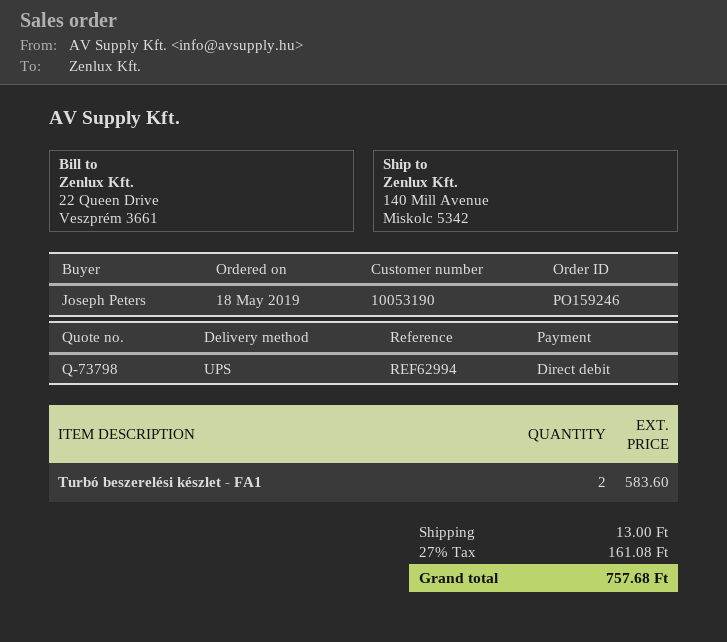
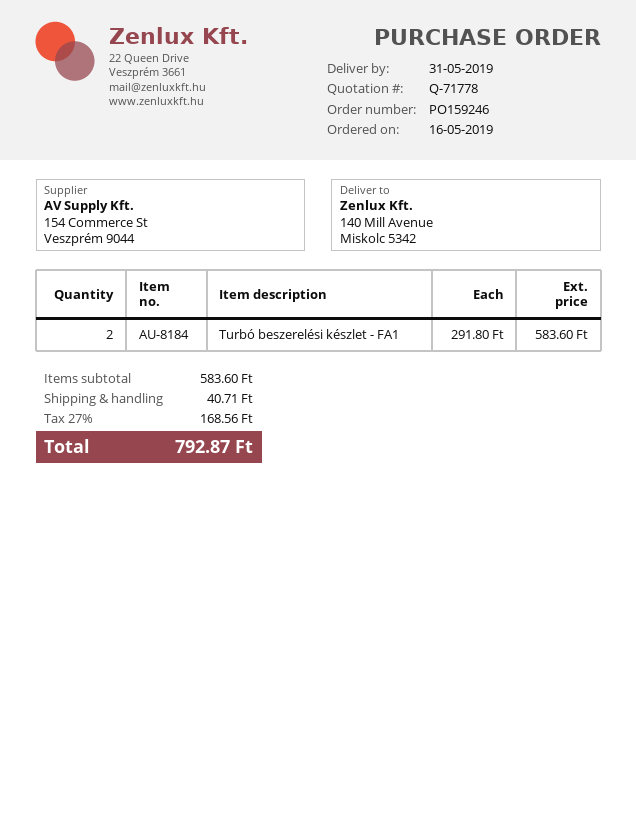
quote number: Q-73798 -> Q-71778
order date: 2019-05-18 -> 2019-05-16
shipping: 13.00 -> 40.71
tax: 27% = 161.08 -> 27% = 168.56
total: 757.68 -> 792.87

